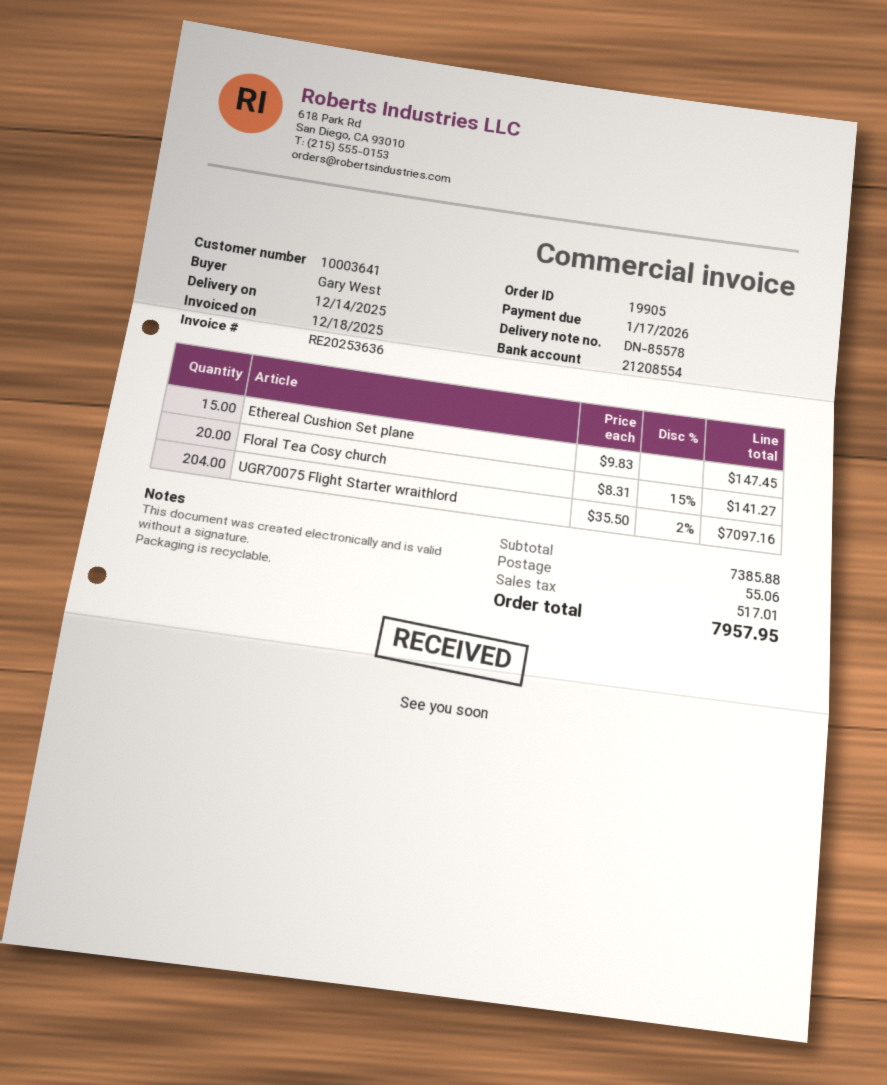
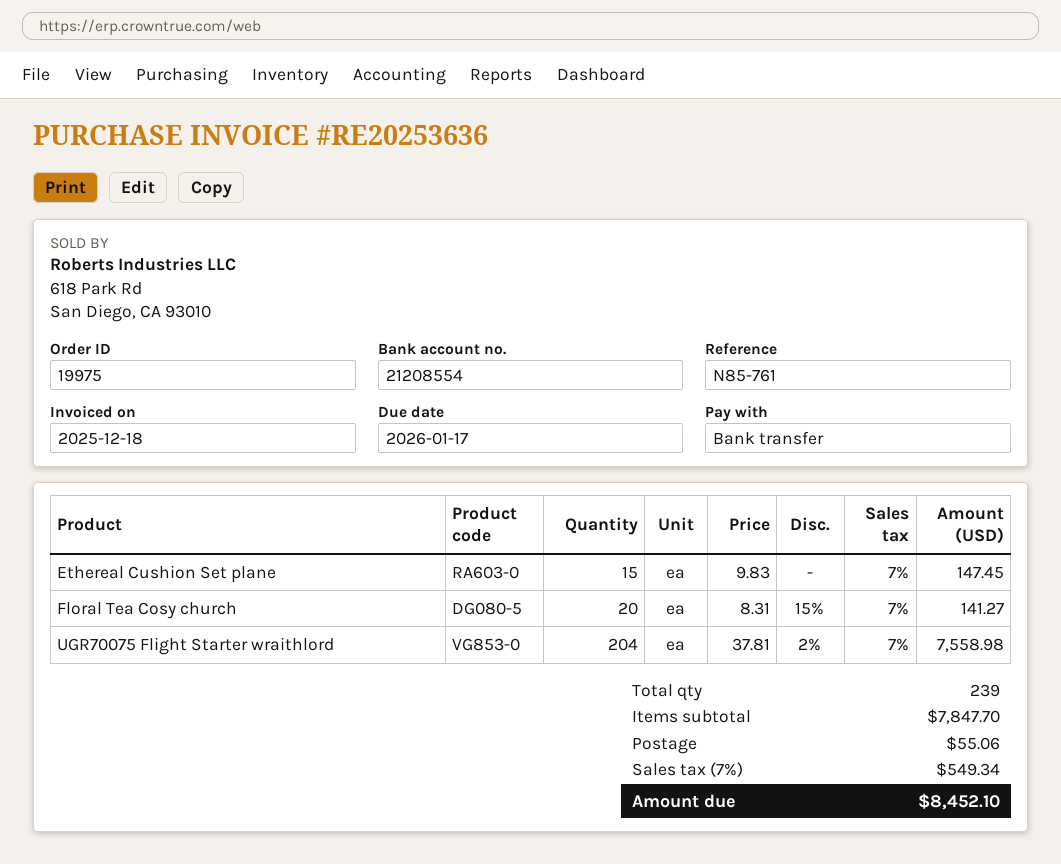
order number: 19905 -> 19975
UGR70075 Flight Starter wraithlord: 204 x 35.50 - 2% = 7097.16 -> 204 x 37.81 - 2% = 7558.98
subtotal: 7385.88 -> 7847.70
tax: 517.01 -> 549.34
total: 7957.95 -> 8452.10

